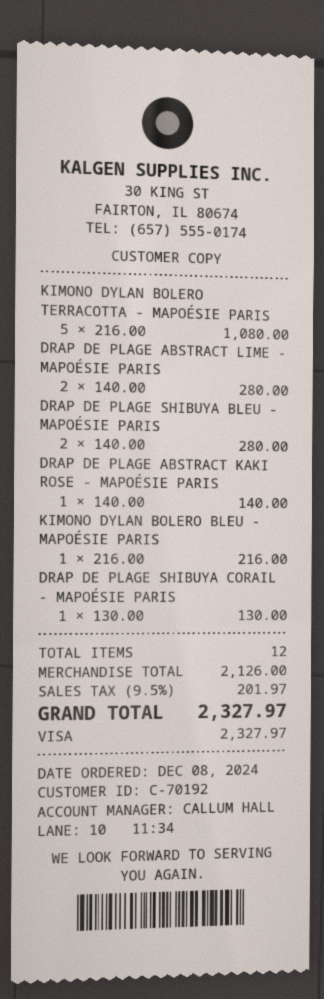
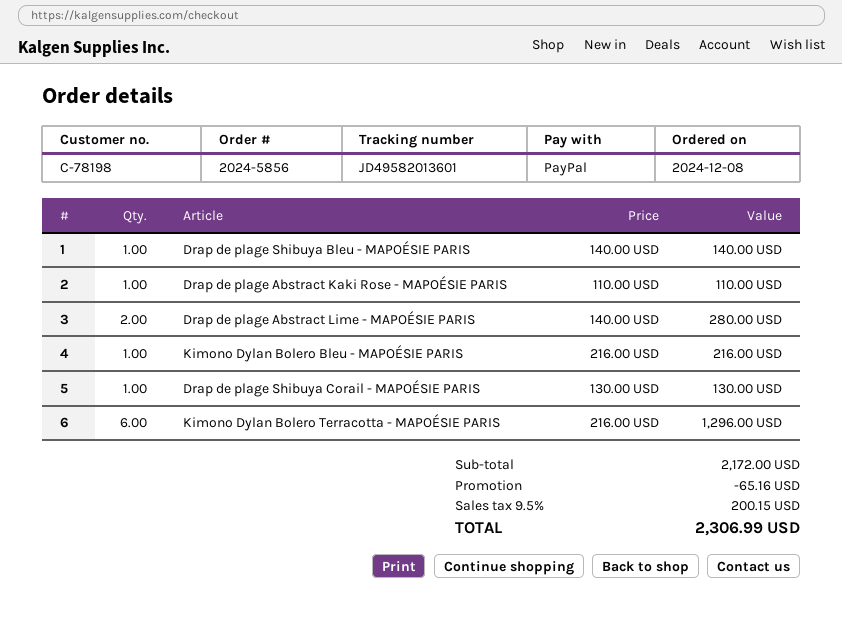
customer number: C-70192 -> C-78198
payment method: Visa -> PayPal
KIMONO DYLAN BOLERO TERRACOTTA - MAPOÉSIE PARIS: 5 x 216.00 = 1080.00 -> 6 x 216.00 = 1296.00
DRAP DE PLAGE SHIBUYA BLEU - MAPOÉSIE PARIS: 2 x 140.00 = 280.00 -> 1 x 140.00 = 140.00
DRAP DE PLAGE ABSTRACT KAKI ROSE - MAPOÉSIE PARIS: 1 x 140.00 = 140.00 -> 1 x 110.00 = 110.00
subtotal: 2126.00 -> 2172.00
discount: none -> 65.16
tax: 9.5% = 201.97 -> 9.5% = 200.15
total: 2327.97 -> 2306.99

